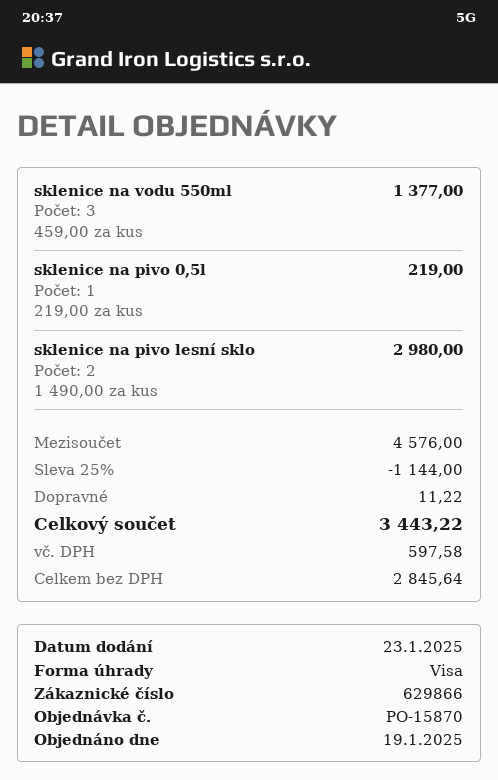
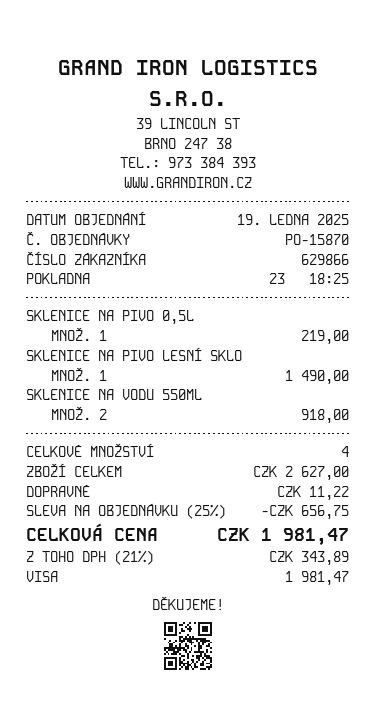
sklenice na vodu 550ml: 3 for 1377.00 -> 2 for 918.00
sklenice na pivo lesní sklo: 2 for 2980.00 -> 1 for 1490.00
subtotal: 4576.00 -> 2627.00
discount: 25% = 1144.00 -> 25% = 656.75
tax: 597.58 -> 343.89
total: 3443.22 -> 1981.47

